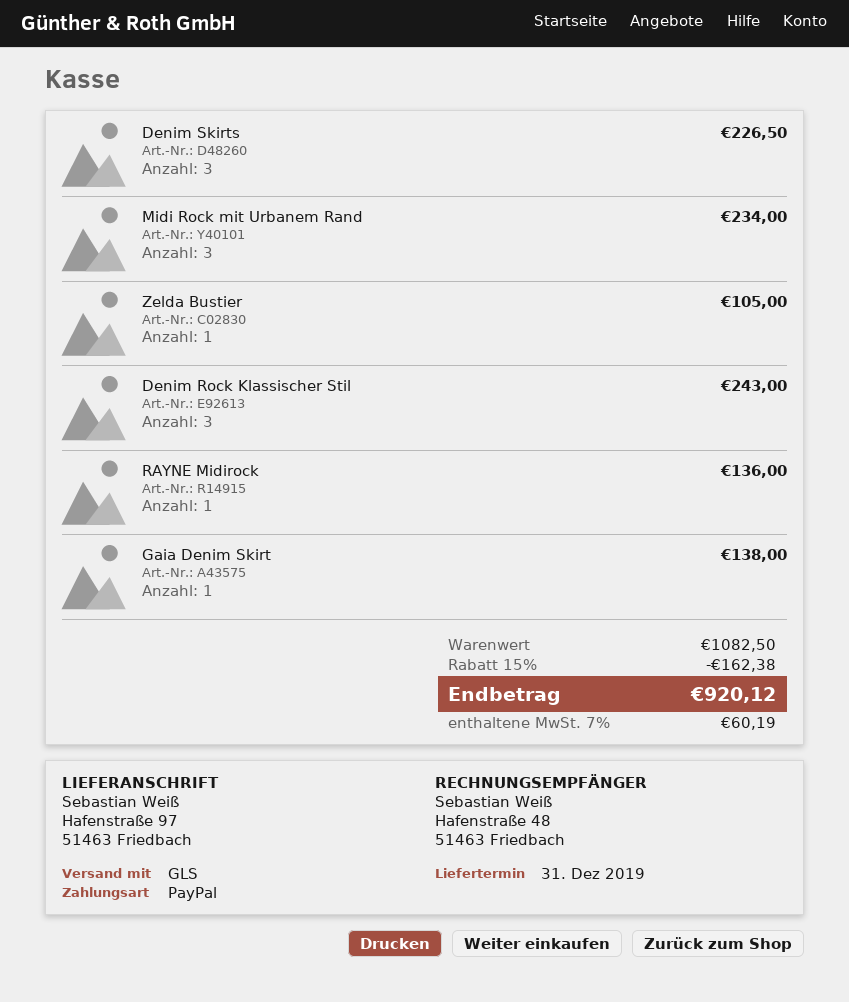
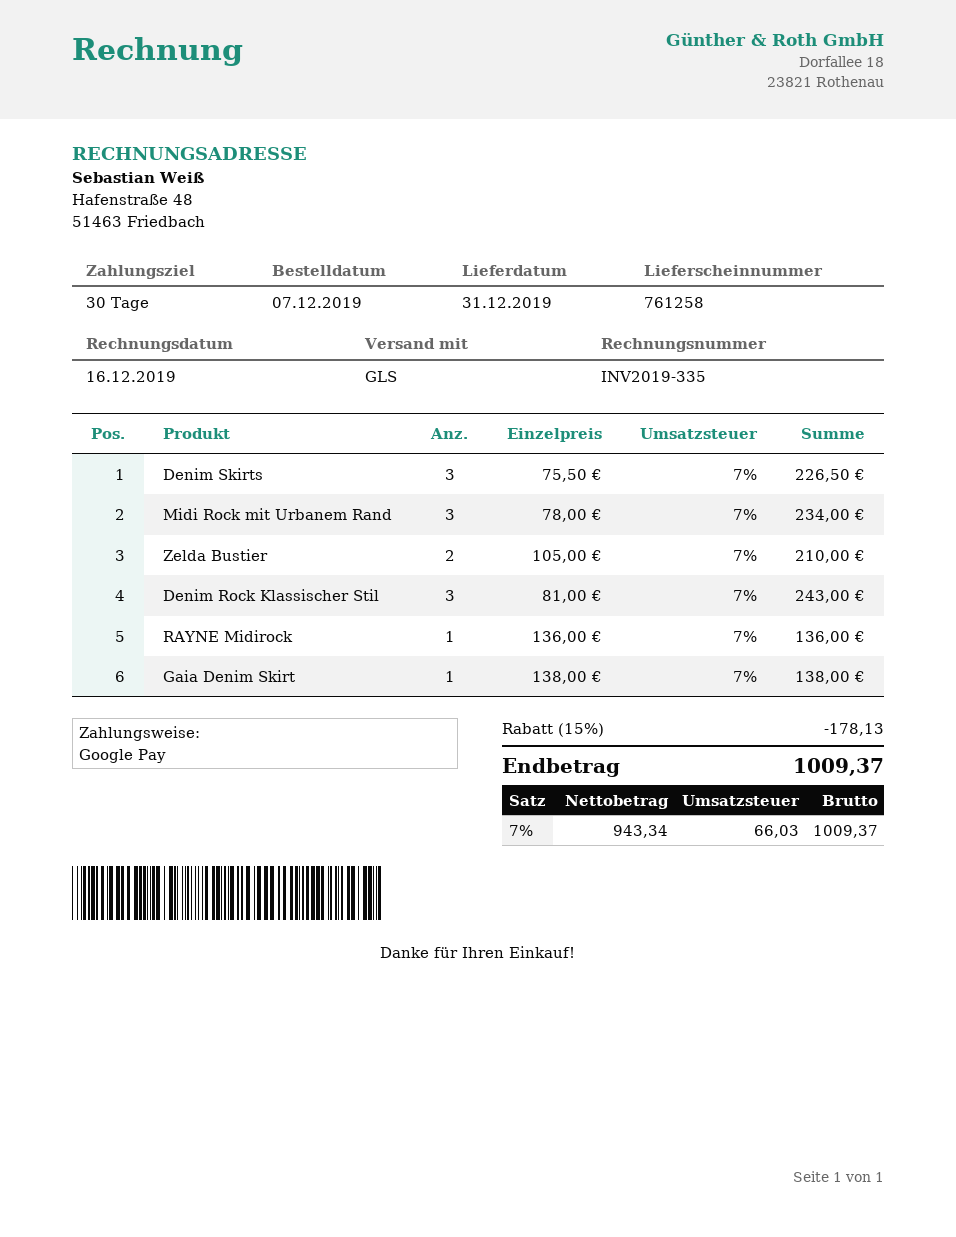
payment method: PayPal -> Google Pay
Zelda Bustier: 1 for 105.00 -> 2 for 210.00
discount: 15% = 162.38 -> 15% = 178.13
tax: 7% = 60.19 -> 7% = 66.03
total: 920.12 -> 1009.37

